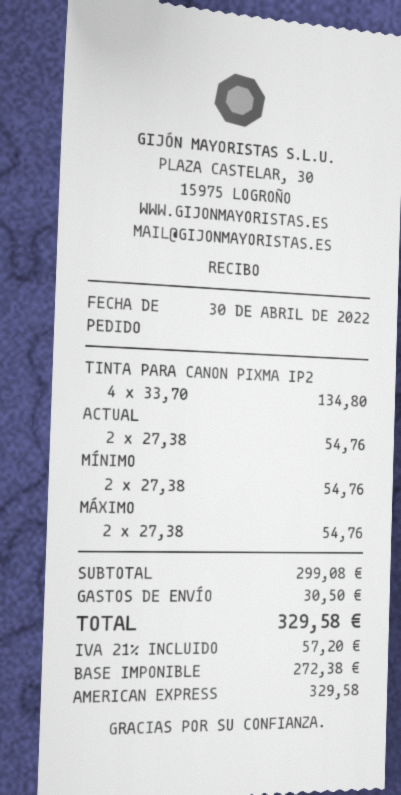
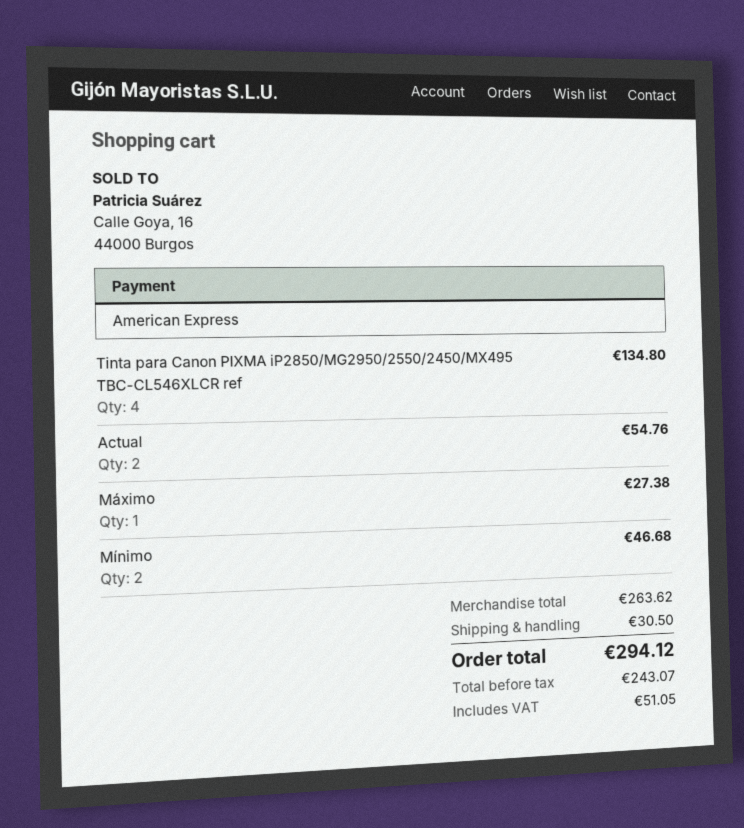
MÍNIMO: 2 for 54.76 -> 2 for 46.68
MÁXIMO: 2 for 54.76 -> 1 for 27.38
subtotal: 299.08 -> 263.62
net: 272.38 -> 243.07
tax: 57.20 -> 51.05
total: 329.58 -> 294.12

